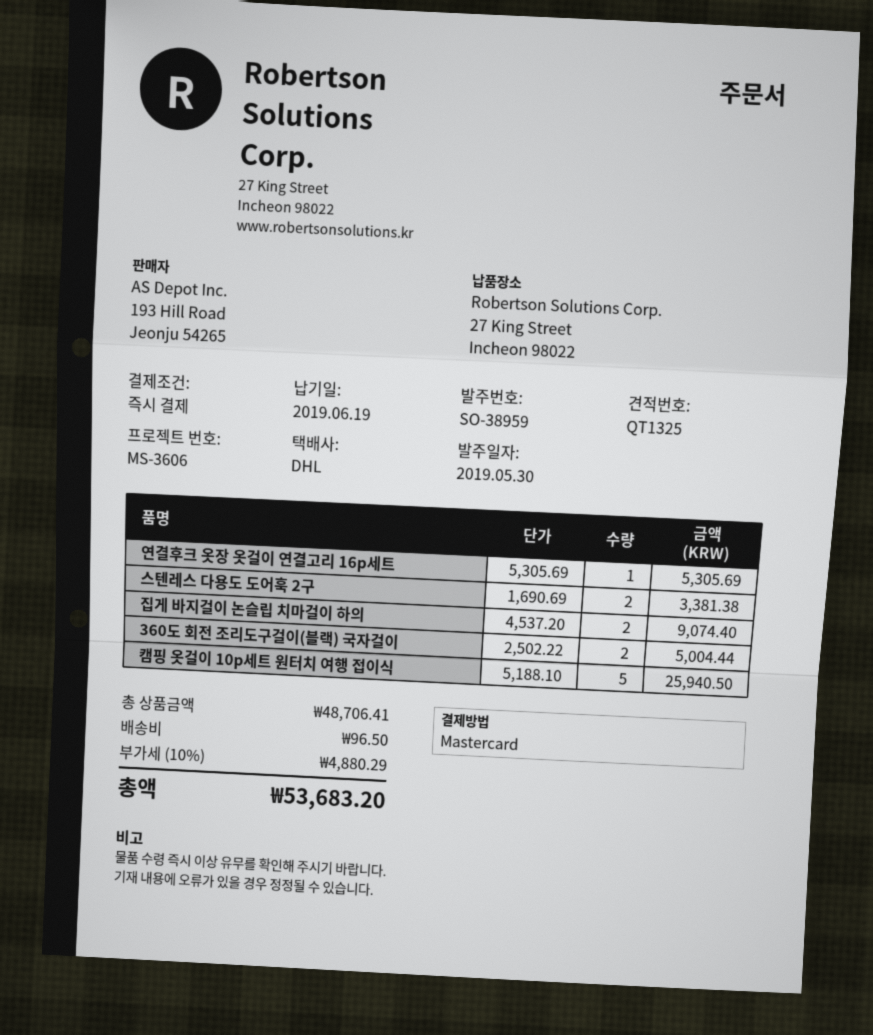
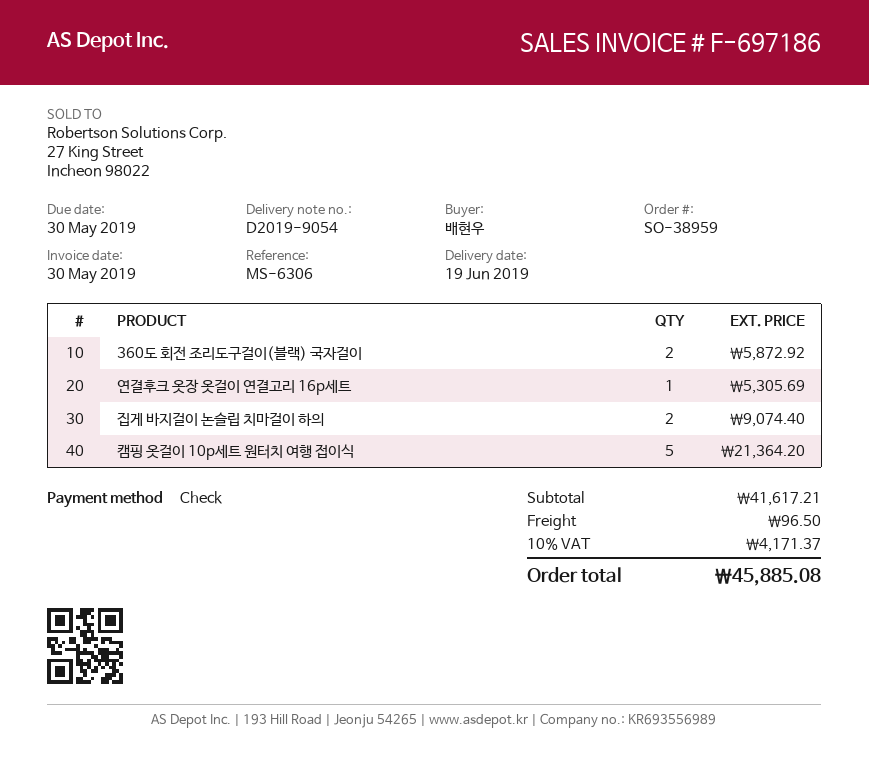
reference: MS-3606 -> MS-6306
payment method: Mastercard -> cheque
스텐레스 다용도 도어훅 2구: 2 for 3381.38 -> none
360도 회전 조리도구걸이(블랙) 국자걸이: 2 for 5004.44 -> 2 for 5872.92
캠핑 옷걸이 10p세트 원터치 여행 접이식: 5 for 25940.50 -> 5 for 21364.20
subtotal: 48706.41 -> 41617.21
tax: 10% = 4880.29 -> 10% = 4171.37
total: 53683.20 -> 45885.08

